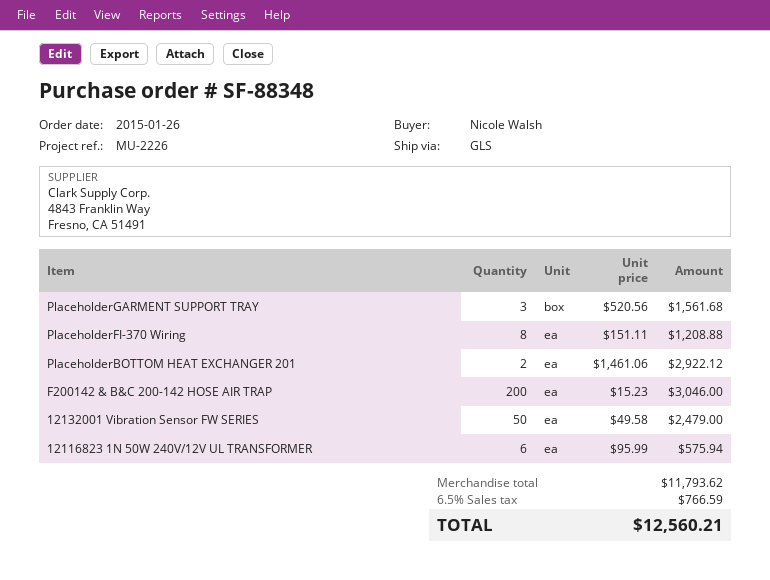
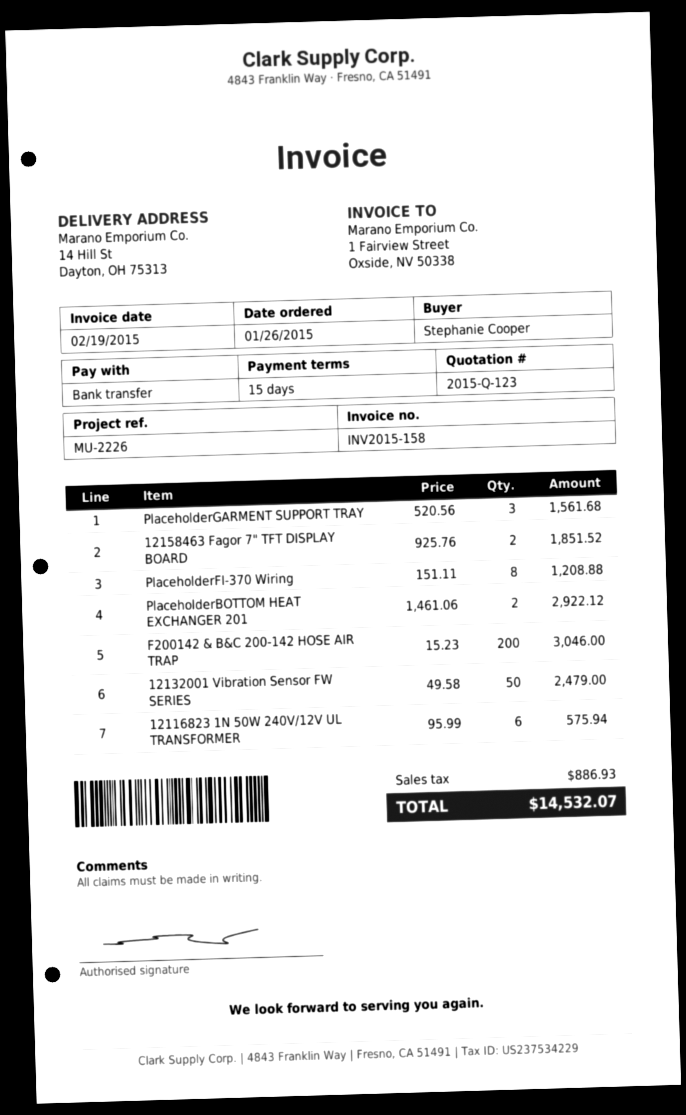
ordered by: Nicole Walsh -> Stephanie Cooper
12158463 Fagor 7" TFT DISPLAY BOARD: none -> 2 x 925.76 = 1851.52
tax: 766.59 -> 886.93
total: 12560.21 -> 14532.07

